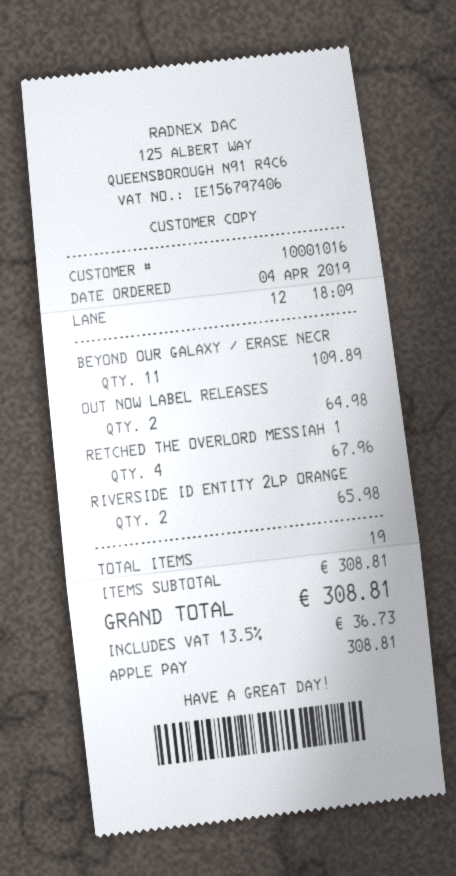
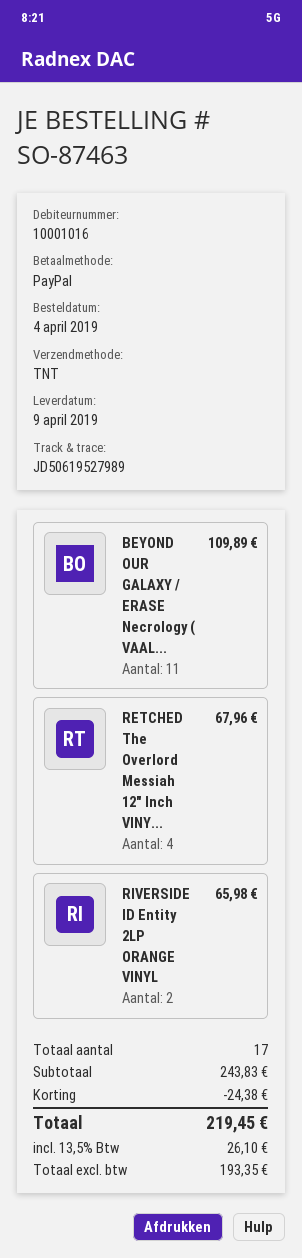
payment method: Apple Pay -> PayPal
OUT NOW LABEL RELEASES: 2 for 64.98 -> none
total quantity: 19 -> 17
subtotal: 308.81 -> 243.83
discount: none -> 24.38
tax: 13.5% = 36.73 -> 13.5% = 26.10
total: 308.81 -> 219.45

